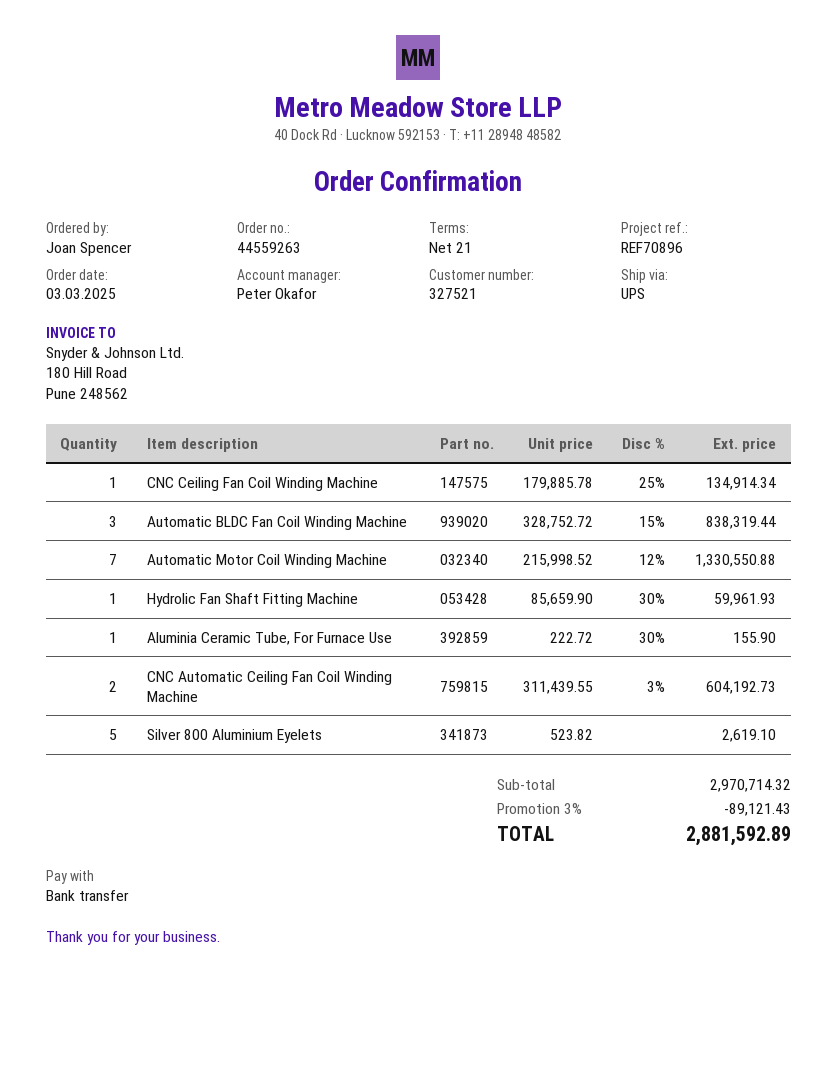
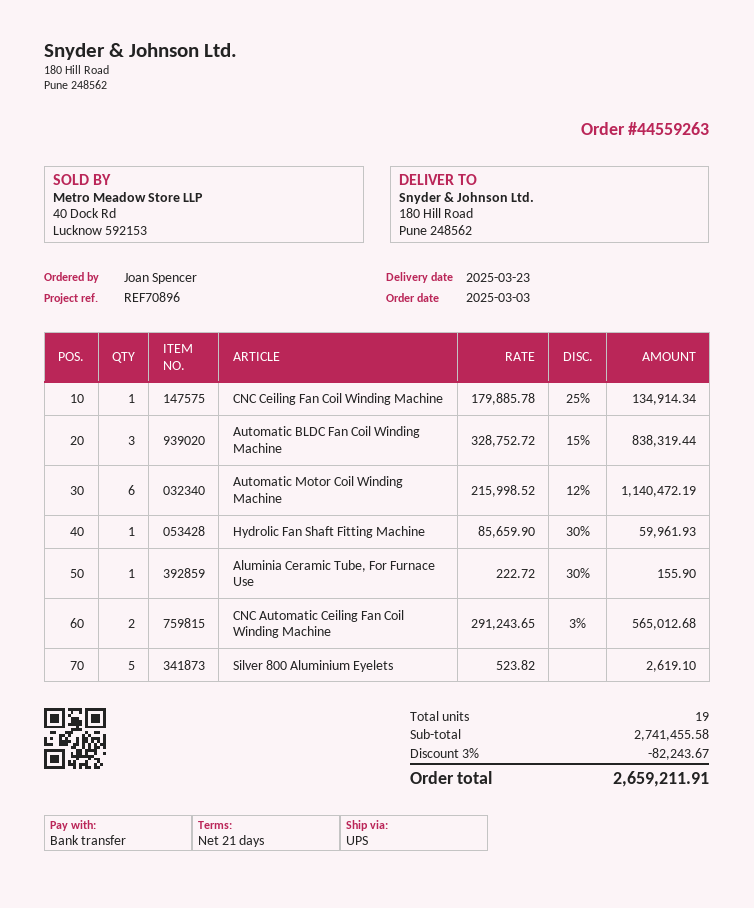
Automatic Motor Coil Winding Machine: 7 x 215998.52 - 12% = 1330550.88 -> 6 x 215998.52 - 12% = 1140472.19
CNC Automatic Ceiling Fan Coil Winding Machine: 2 x 311439.55 - 3% = 604192.73 -> 2 x 291243.65 - 3% = 565012.68
subtotal: 2970714.32 -> 2741455.58
discount: 3% = 89121.43 -> 3% = 82243.67
total: 2881592.89 -> 2659211.91

